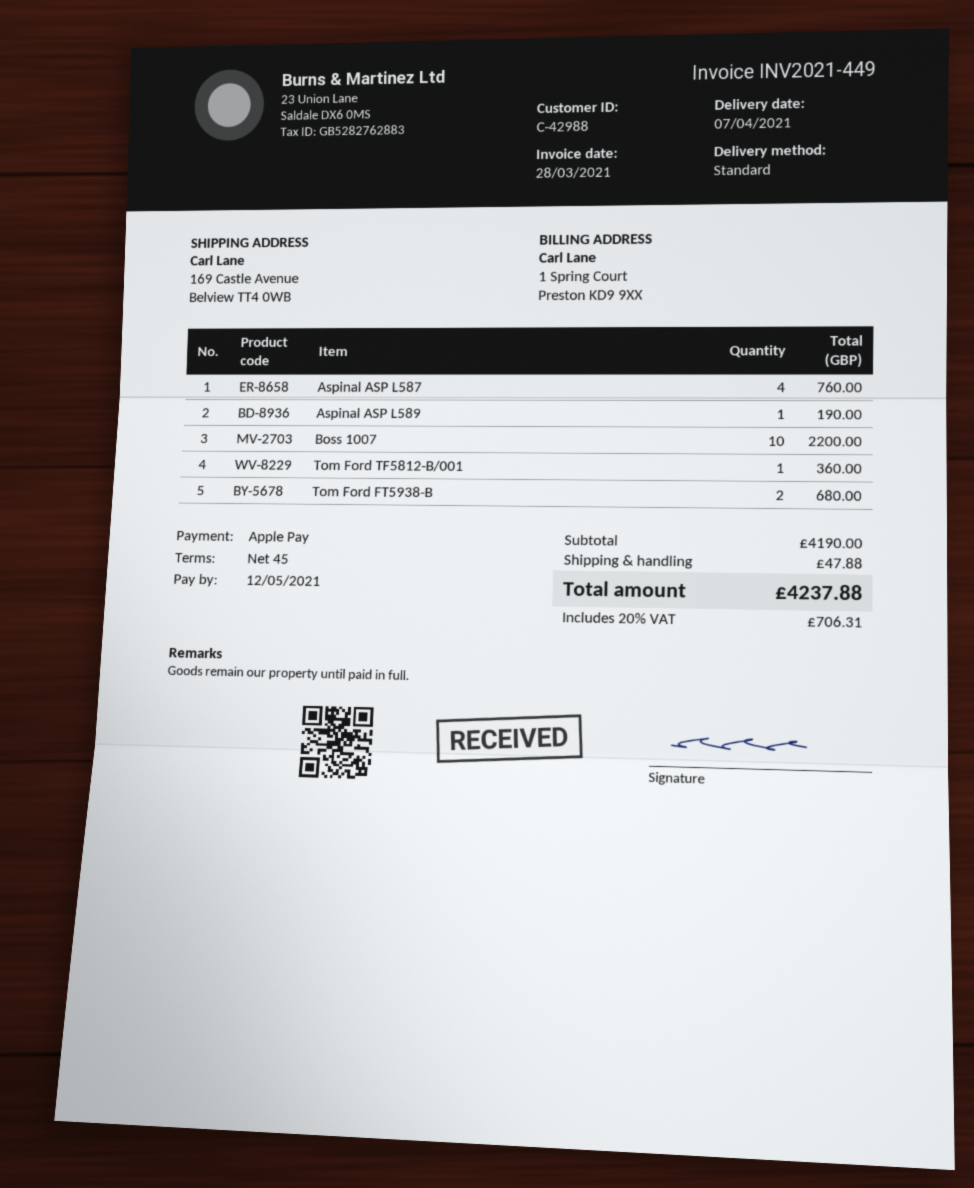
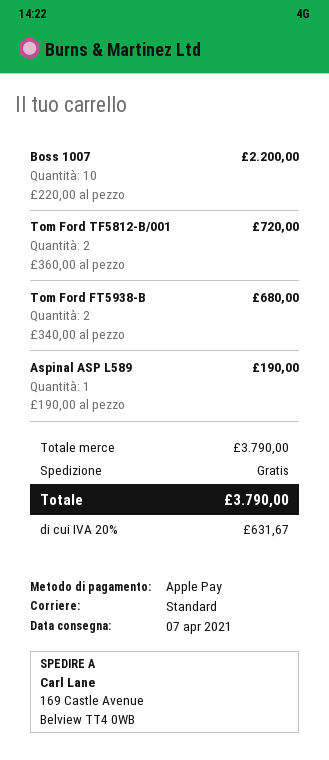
Aspinal ASP L587: 4 for 760.00 -> none
Tom Ford TF5812-B/001: 1 for 360.00 -> 2 for 720.00
subtotal: 4190.00 -> 3790.00
shipping: 47.88 -> 0.00
tax: 20% = 706.31 -> 20% = 631.67
total: 4237.88 -> 3790.00

